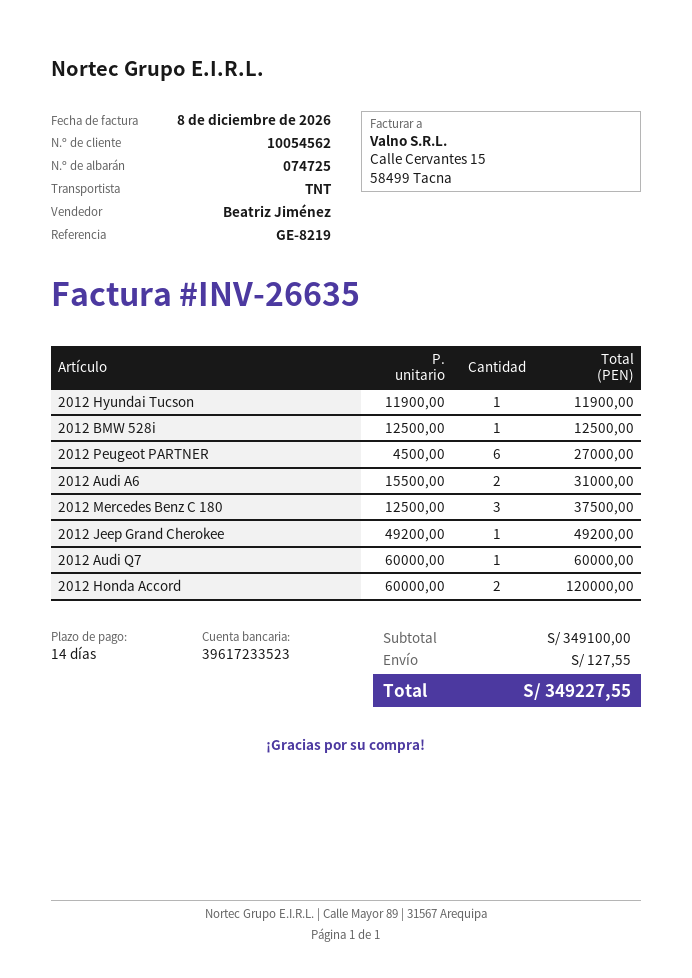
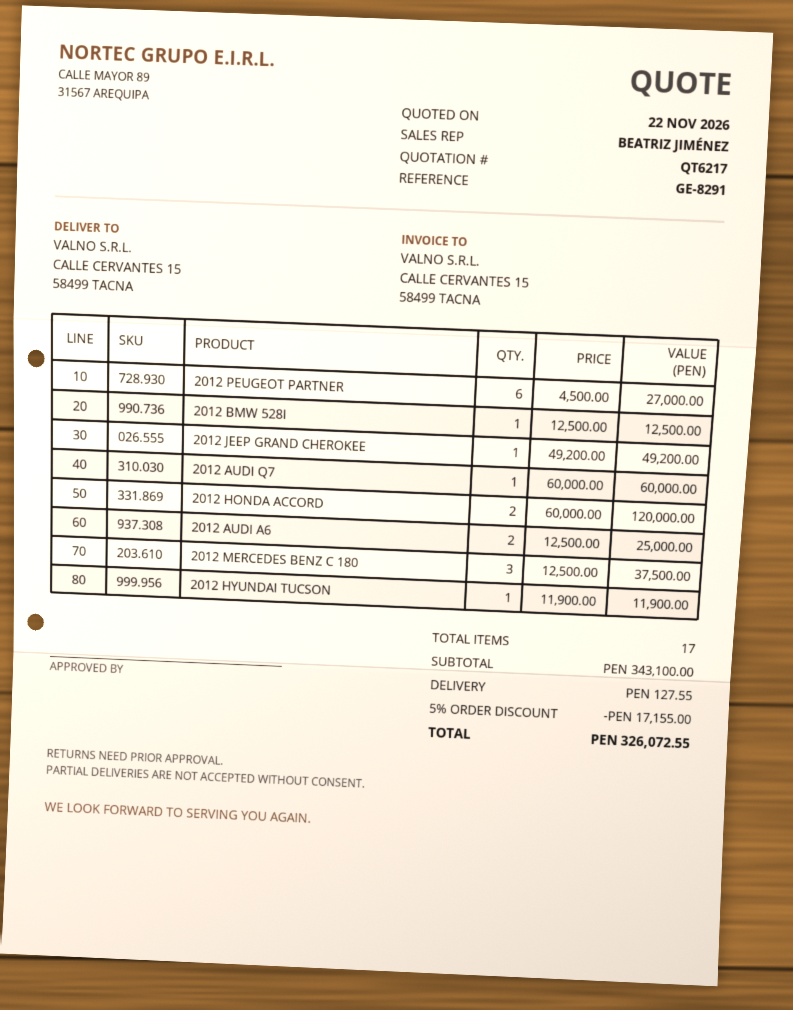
reference: GE-8219 -> GE-8291
2012 Audi A6: 2 x 15500.00 = 31000.00 -> 2 x 12500.00 = 25000.00
subtotal: 349100.00 -> 343100.00
discount: none -> 5% = 17155.00
total: 349227.55 -> 326072.55

